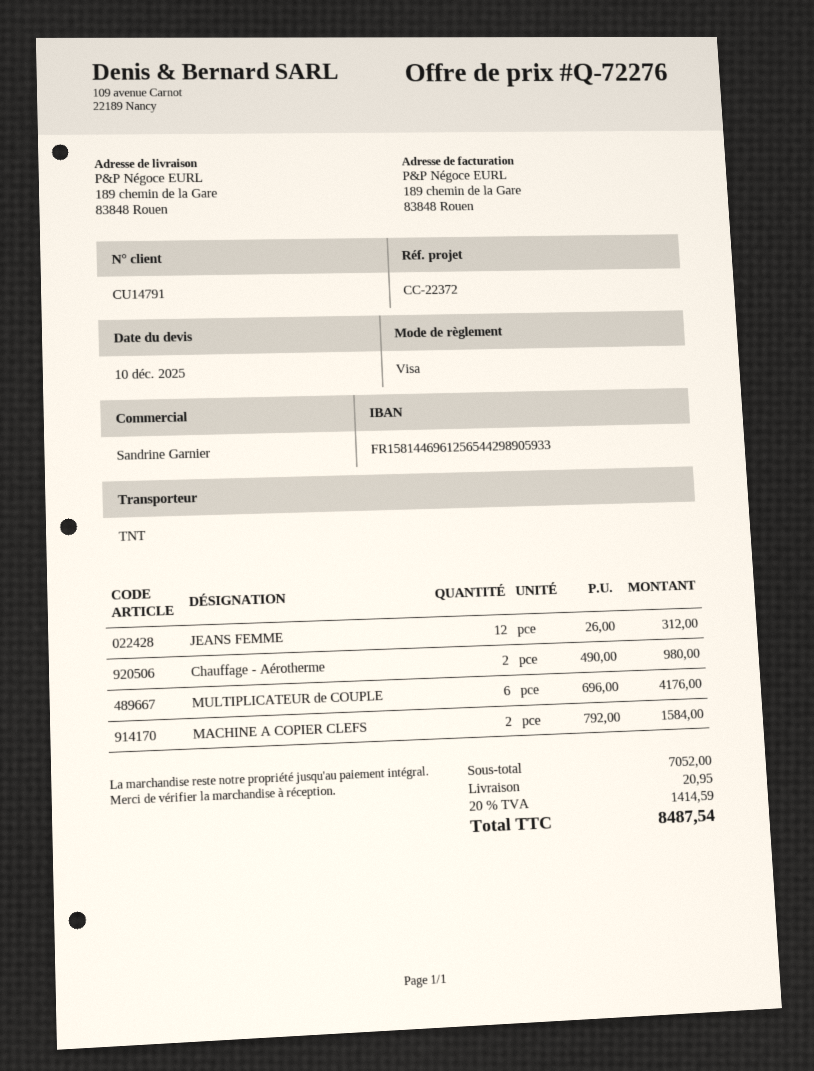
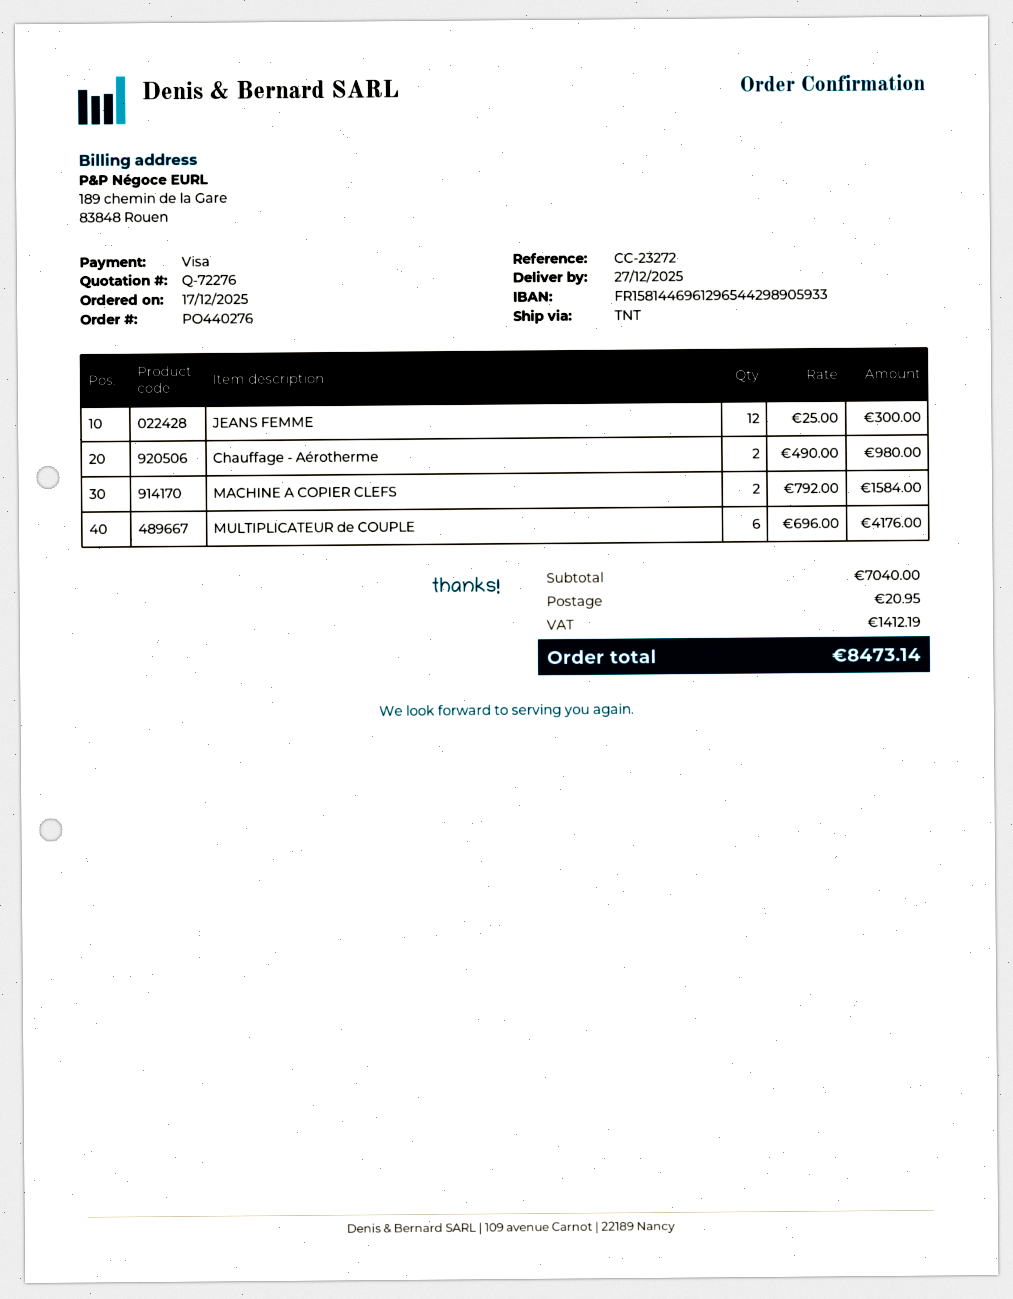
reference: CC-22372 -> CC-23272
bank account: FR1581446961256544298905933 -> FR1581446961296544298905933
JEANS FEMME: 12 x 26.00 = 312.00 -> 12 x 25.00 = 300.00
subtotal: 7052.00 -> 7040.00
tax: 1414.59 -> 1412.19
total: 8487.54 -> 8473.14

